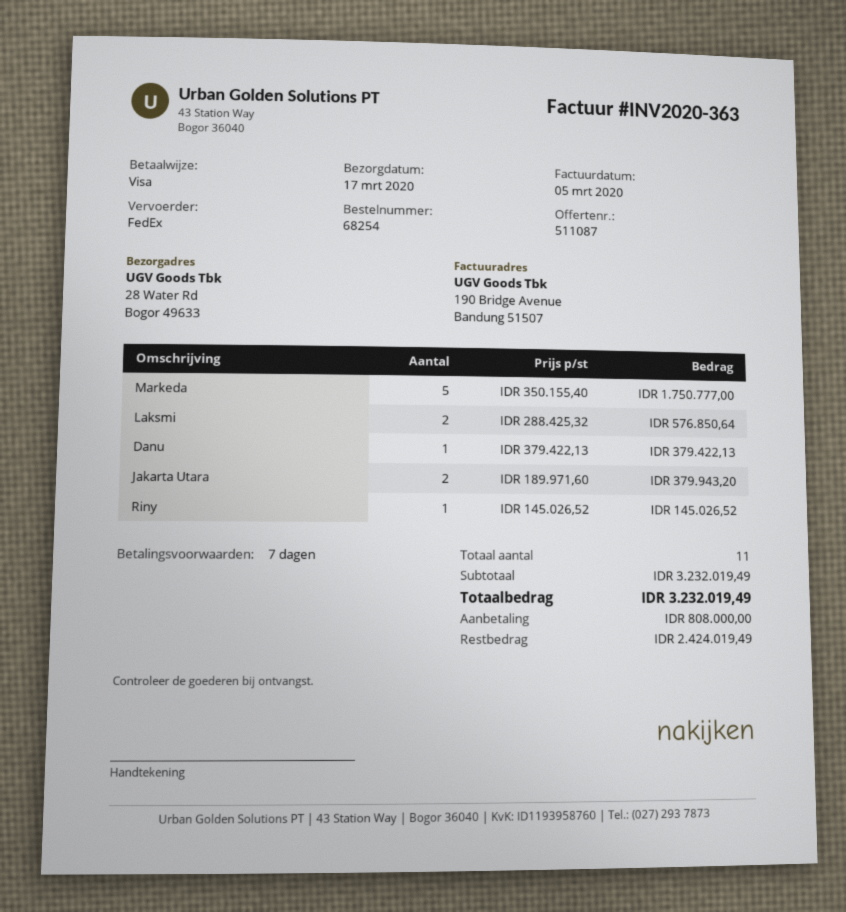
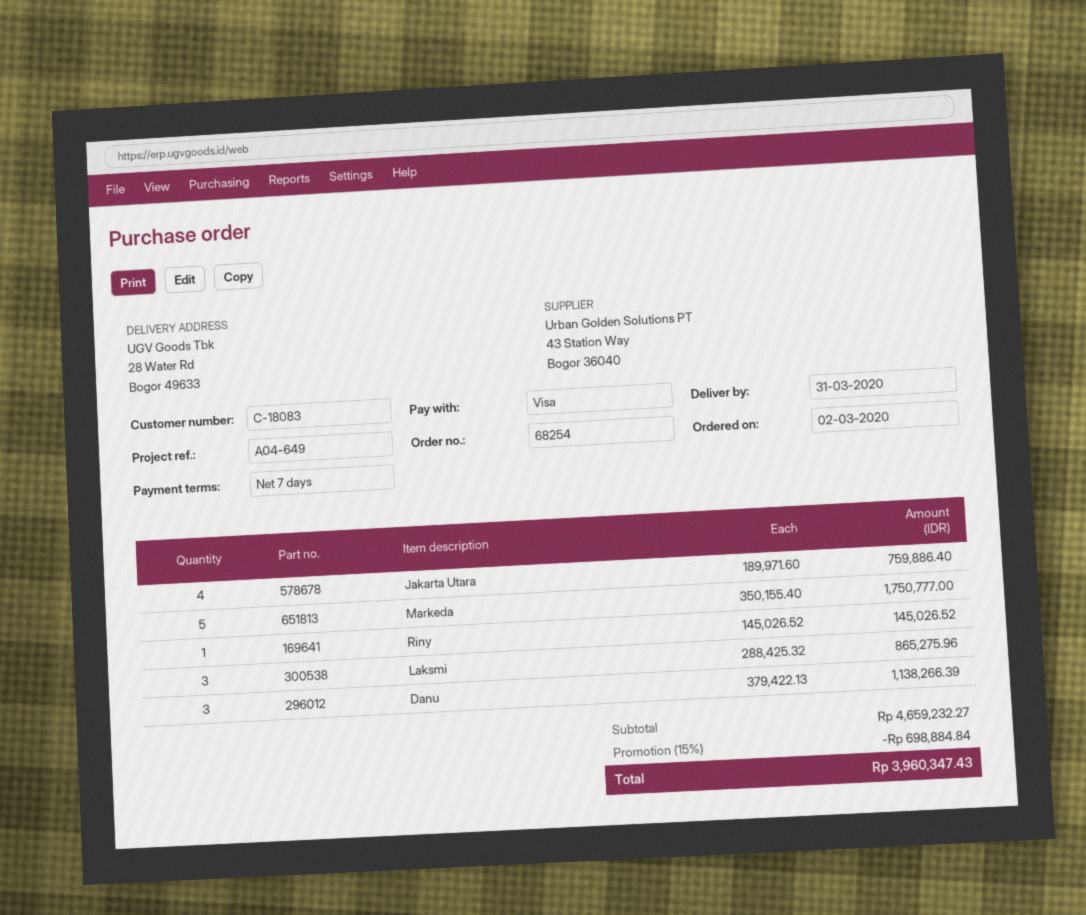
delivery date: 2020-03-17 -> 2020-03-31
Laksmi: 2 x 288425.32 = 576850.64 -> 3 x 288425.32 = 865275.96
Danu: 1 x 379422.13 = 379422.13 -> 3 x 379422.13 = 1138266.39
Jakarta Utara: 2 x 189971.60 = 379943.20 -> 4 x 189971.60 = 759886.40
subtotal: 3232019.49 -> 4659232.27
discount: none -> 15% = 698884.84
total: 3232019.49 -> 3960347.43

